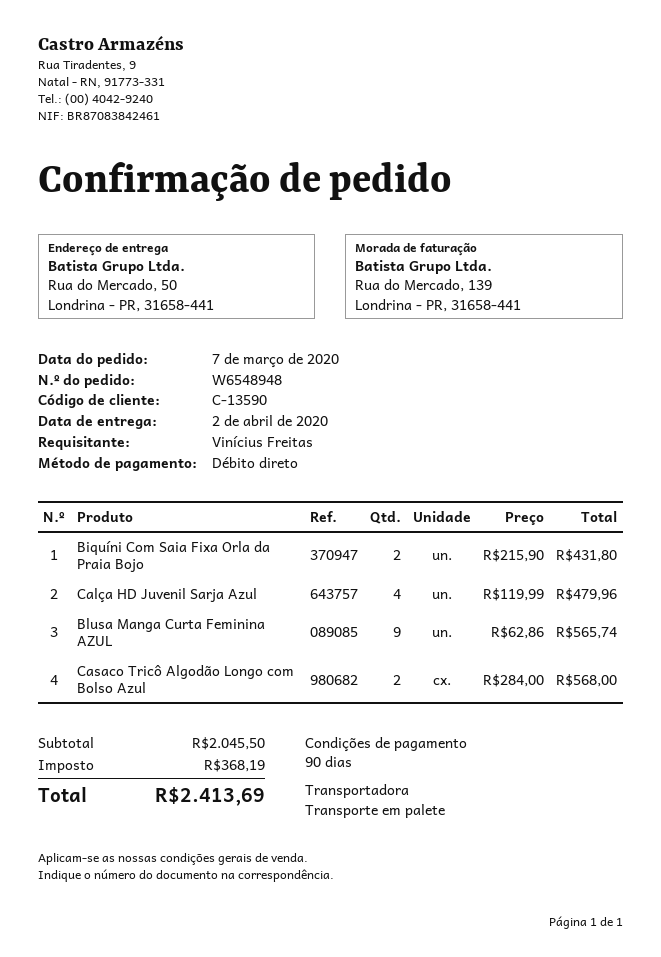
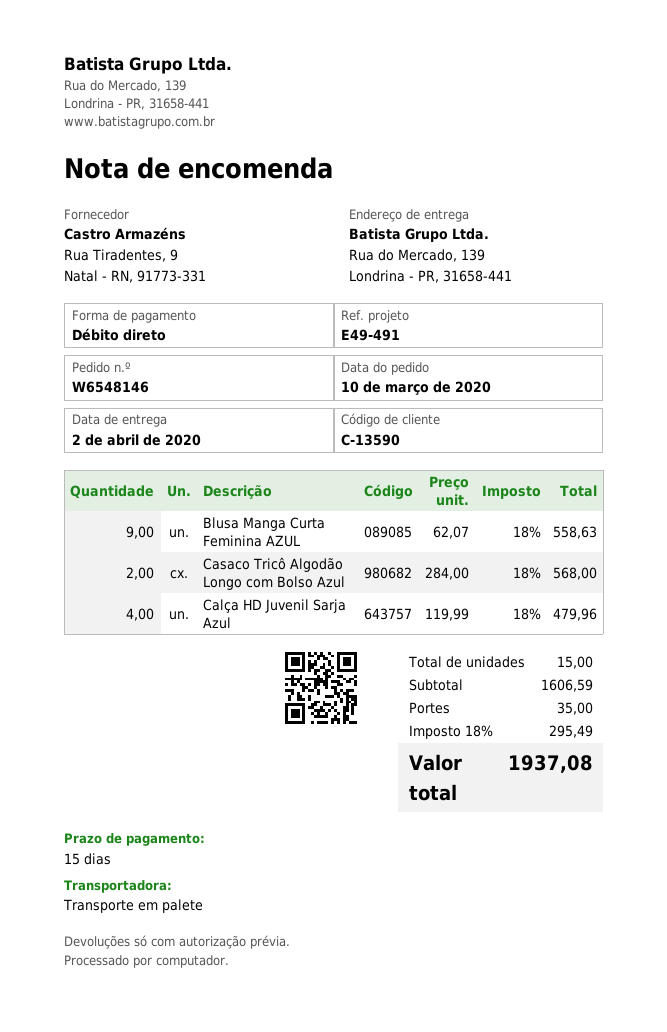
order number: W6548948 -> W6548146
order date: 2020-03-07 -> 2020-03-10
payment terms: 90 days -> 15 days
ship to: Rua do Mercado, 50, Londrina - PR, 31658-441 -> Rua do Mercado, 139, Londrina - PR, 31658-441
Biquíni Com Saia Fixa Orla da Praia Bojo: 2 x 215.90 = 431.80 -> none
Blusa Manga Curta Feminina AZUL: 9 x 62.86 = 565.74 -> 9 x 62.07 = 558.63
subtotal: 2045.50 -> 1606.59
shipping: none -> 35.00
tax: 368.19 -> 295.49
total: 2413.69 -> 1937.08

